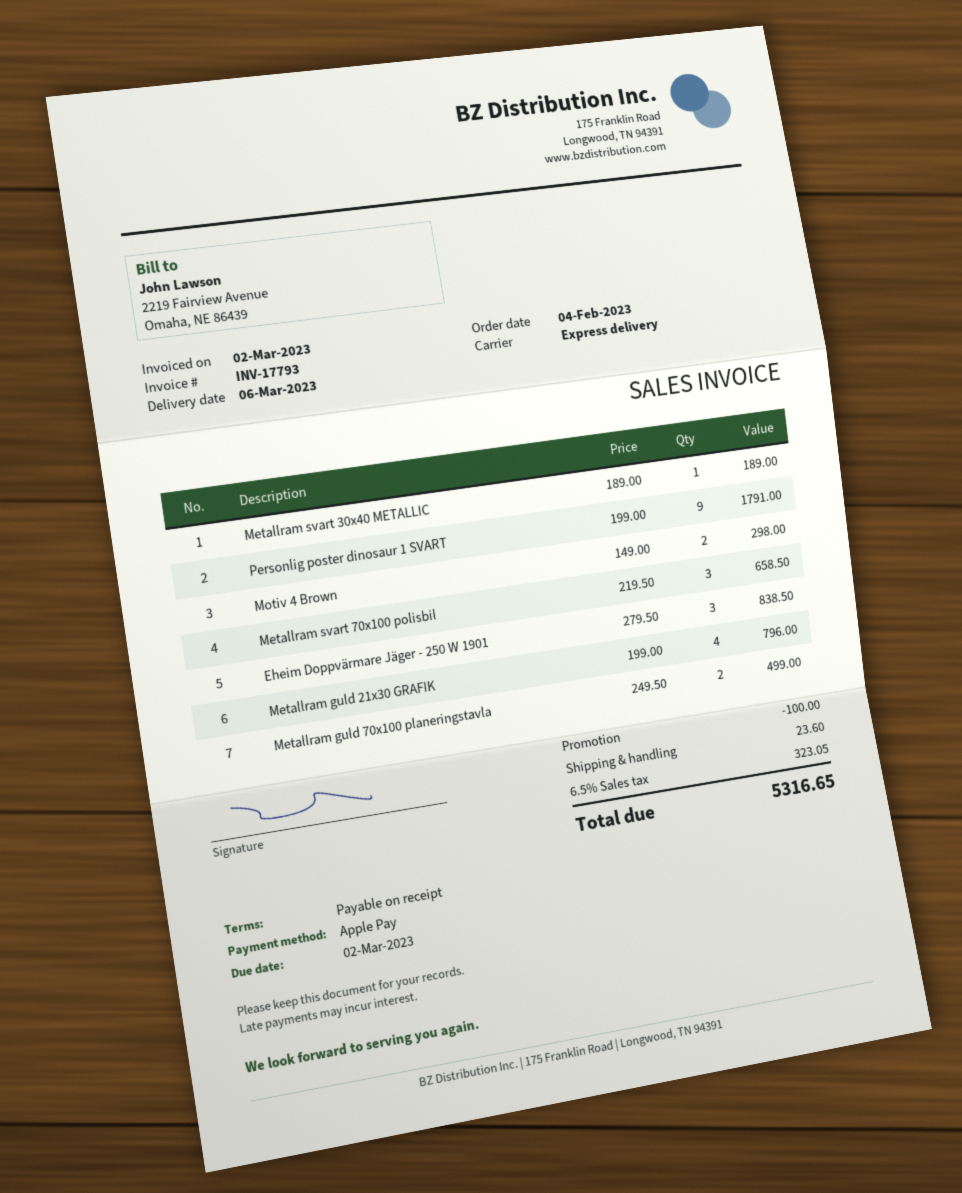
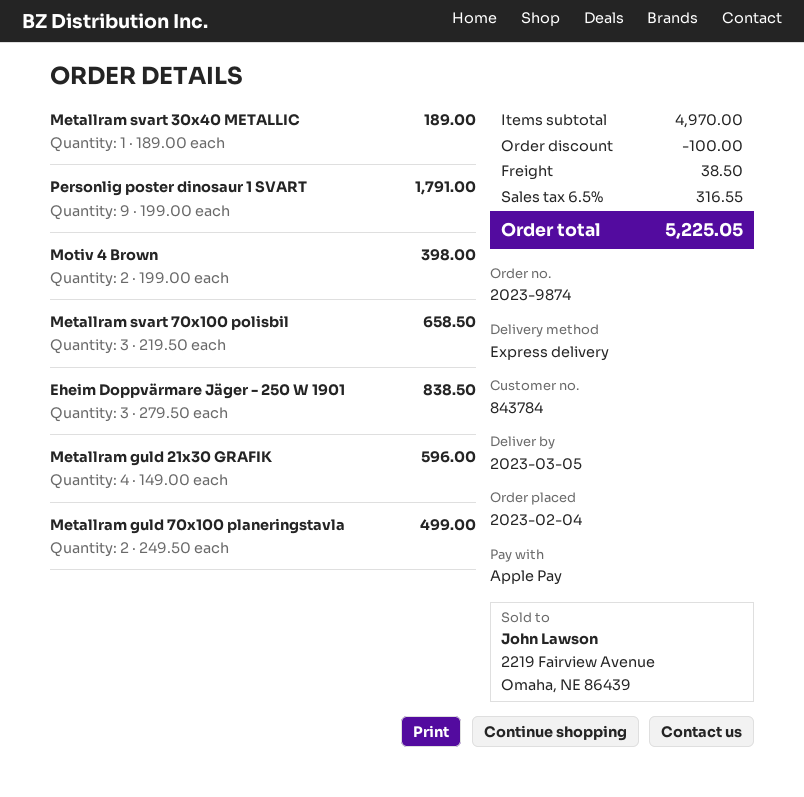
delivery date: 2023-03-06 -> 2023-03-05
Motiv 4 Brown: 2 x 149.00 = 298.00 -> 2 x 199.00 = 398.00
Metallram guld 21x30 GRAFIK: 4 x 199.00 = 796.00 -> 4 x 149.00 = 596.00
shipping: 23.60 -> 38.50
tax: 6.5% = 323.05 -> 6.5% = 316.55
total: 5316.65 -> 5225.05

